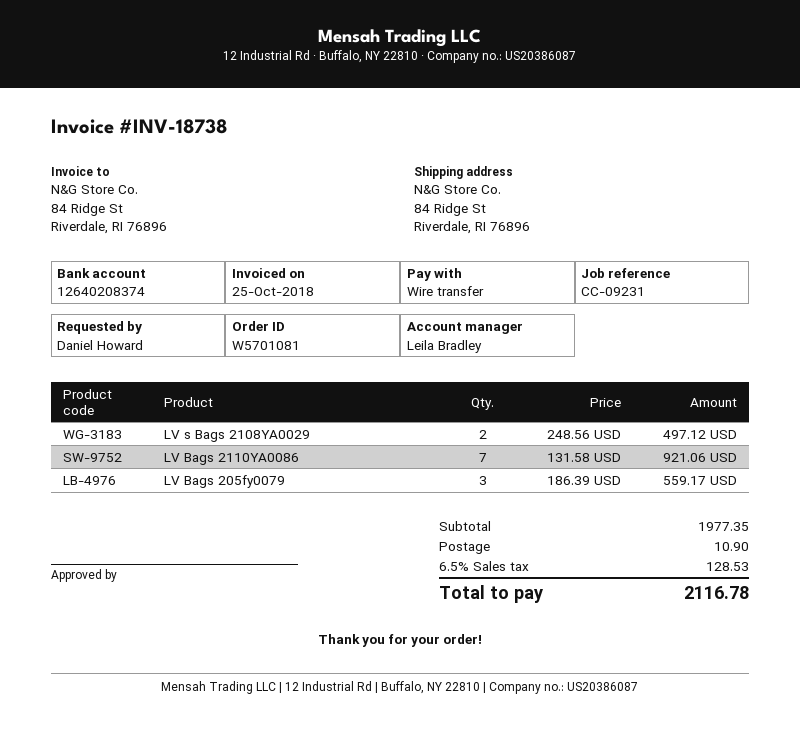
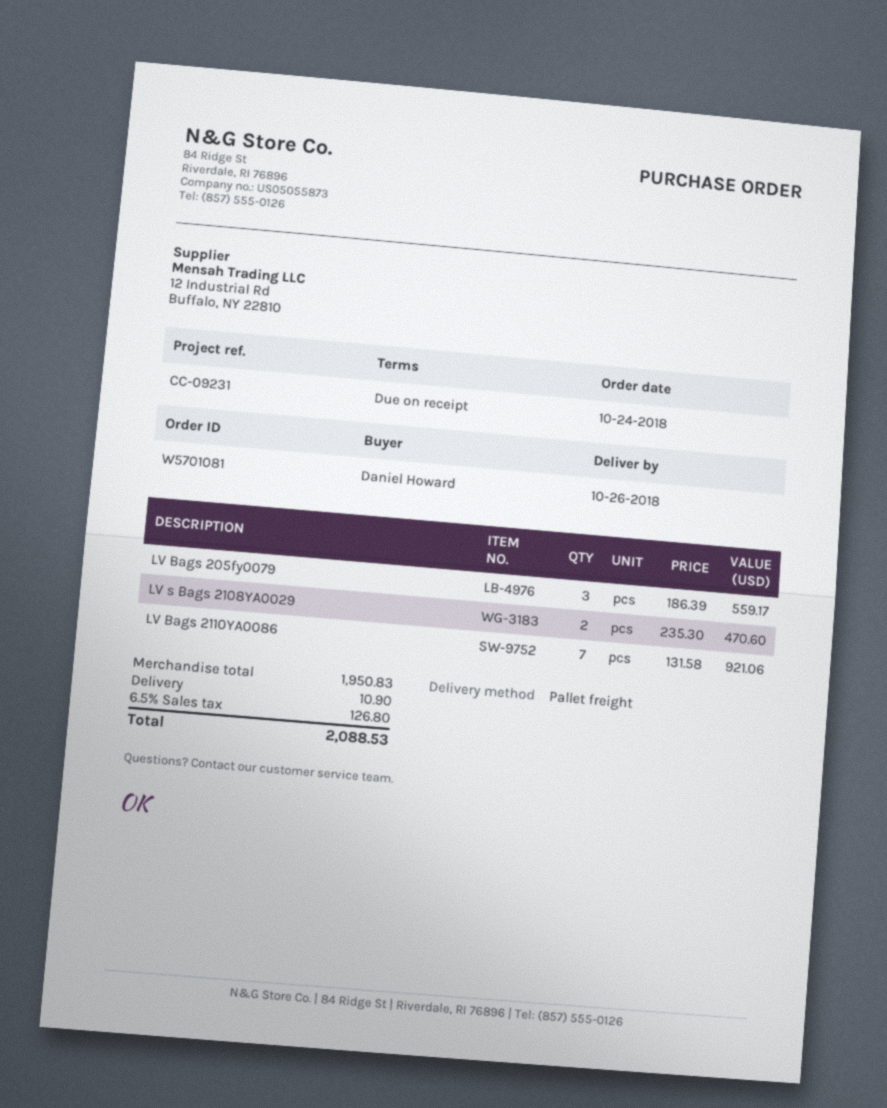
LV s Bags 2108YA0029: 2 x 248.56 = 497.12 -> 2 x 235.30 = 470.60
subtotal: 1977.35 -> 1950.83
tax: 6.5% = 128.53 -> 6.5% = 126.80
total: 2116.78 -> 2088.53

